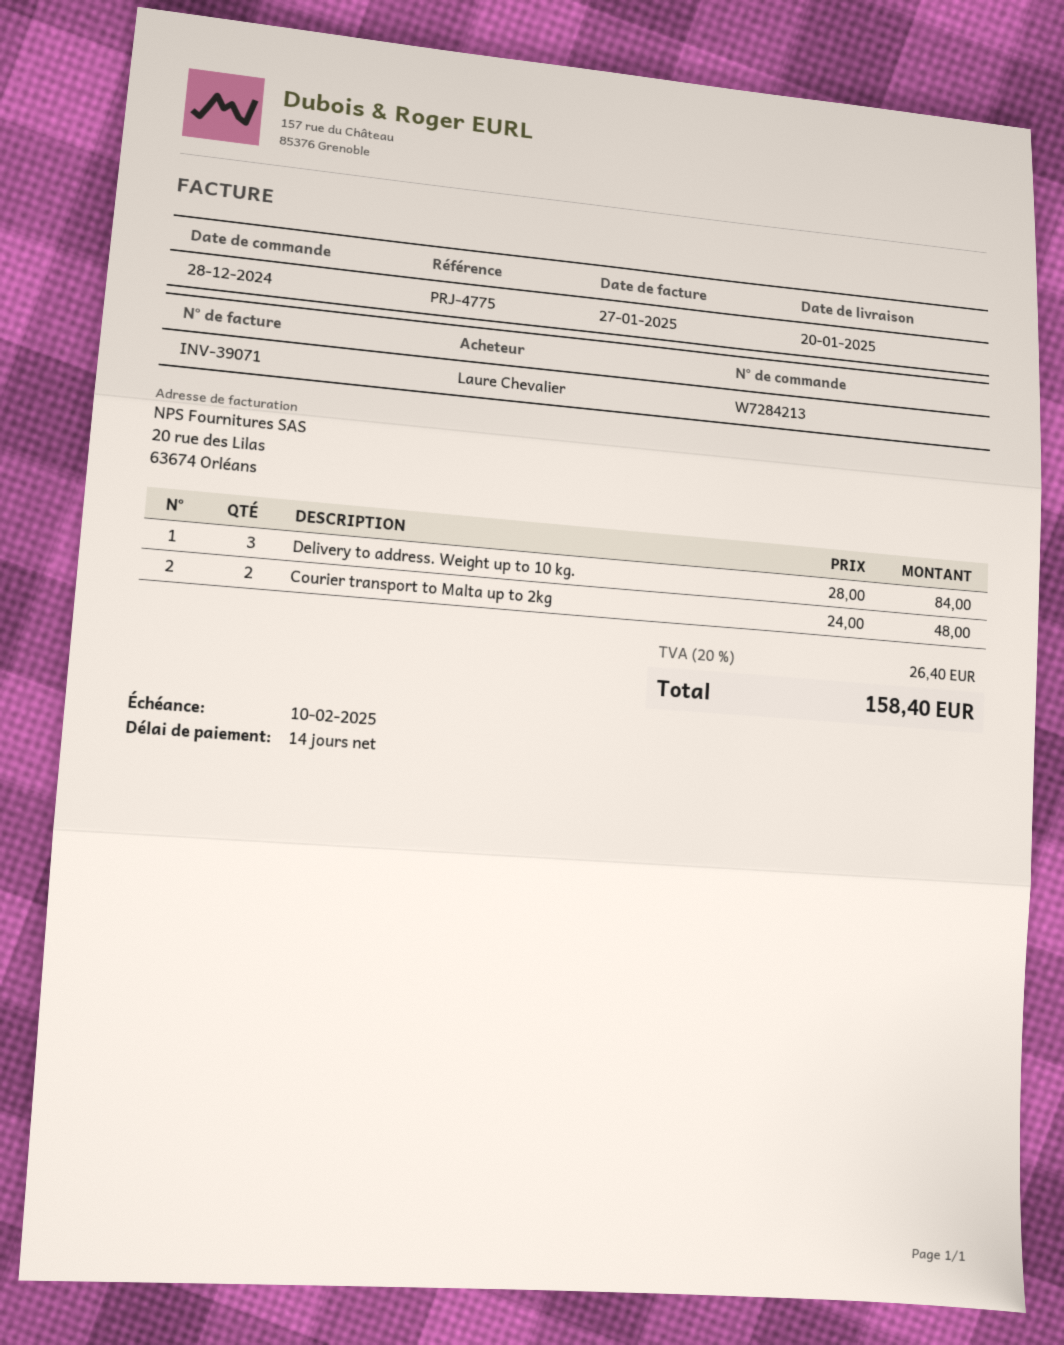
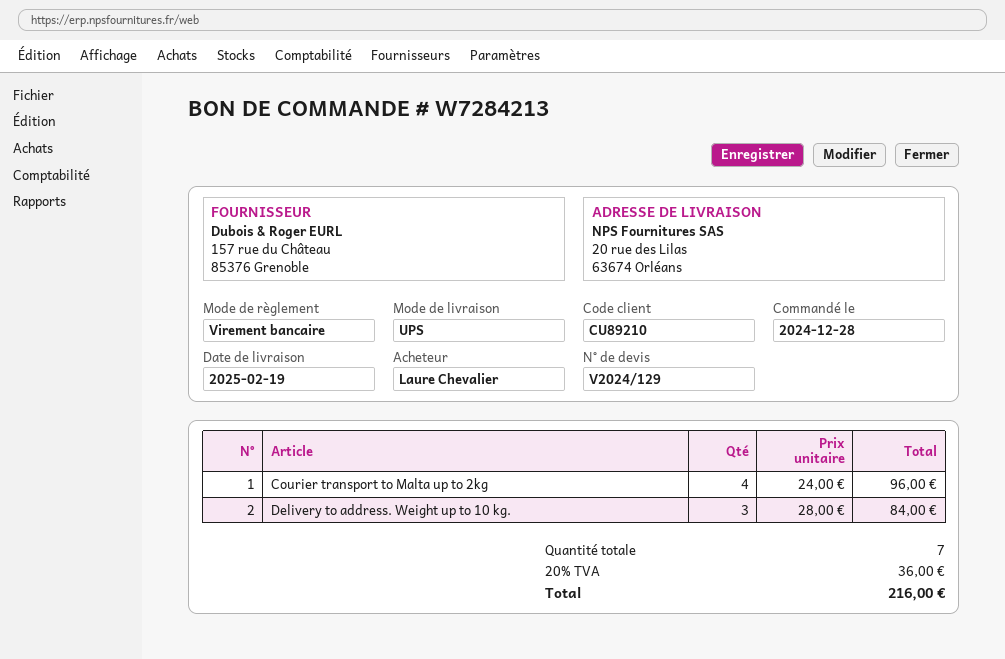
delivery date: 2025-01-20 -> 2025-02-19
Courier transport to Malta up to 2kg: 2 x 24.00 = 48.00 -> 4 x 24.00 = 96.00
tax: 20% = 26.40 -> 20% = 36.00
total: 158.40 -> 216.00

